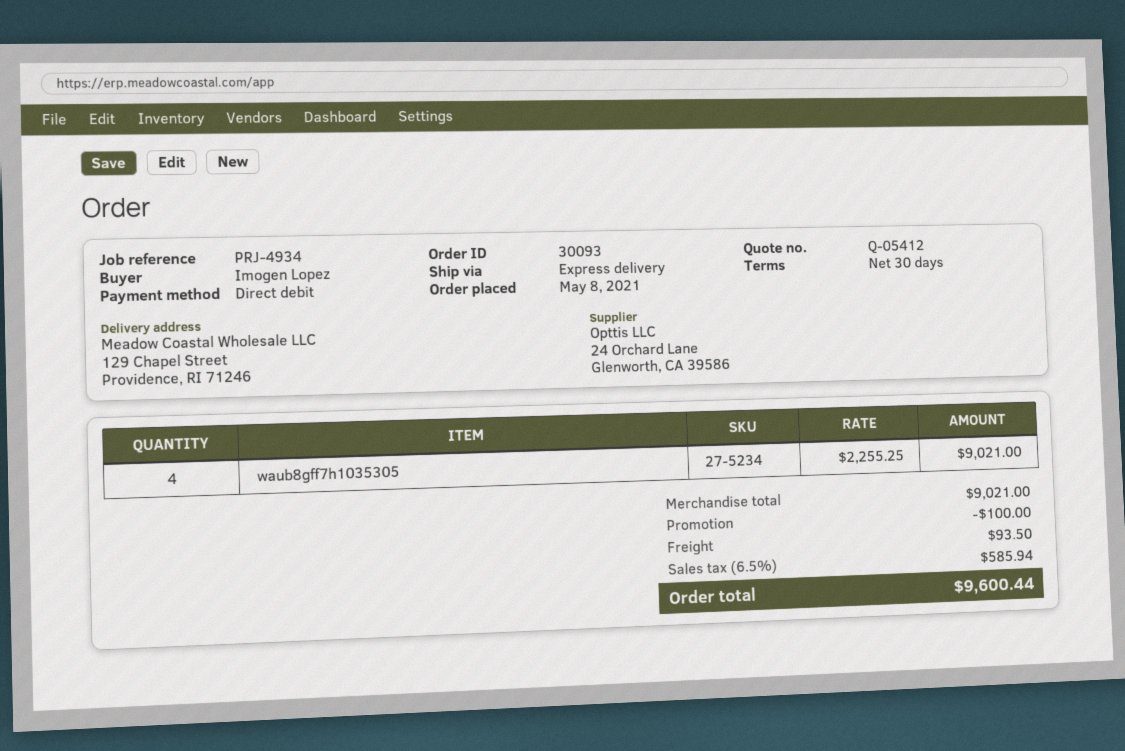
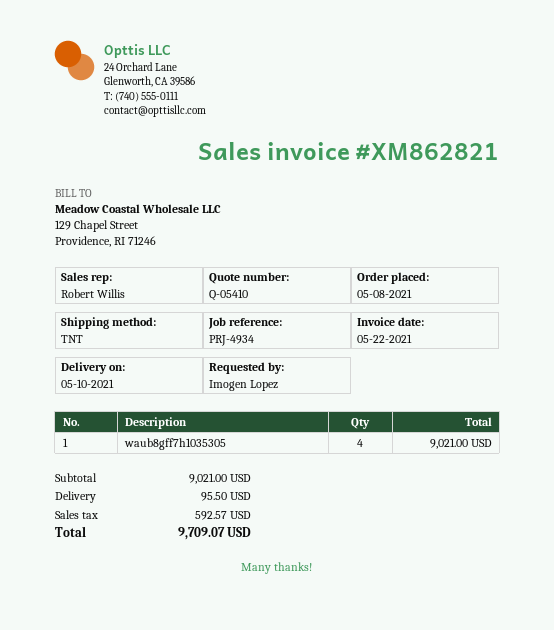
quote number: Q-05412 -> Q-05410
shipping method: express -> TNT
discount: 100.00 -> none
shipping: 93.50 -> 95.50
tax: 585.94 -> 592.57
total: 9600.44 -> 9709.07

